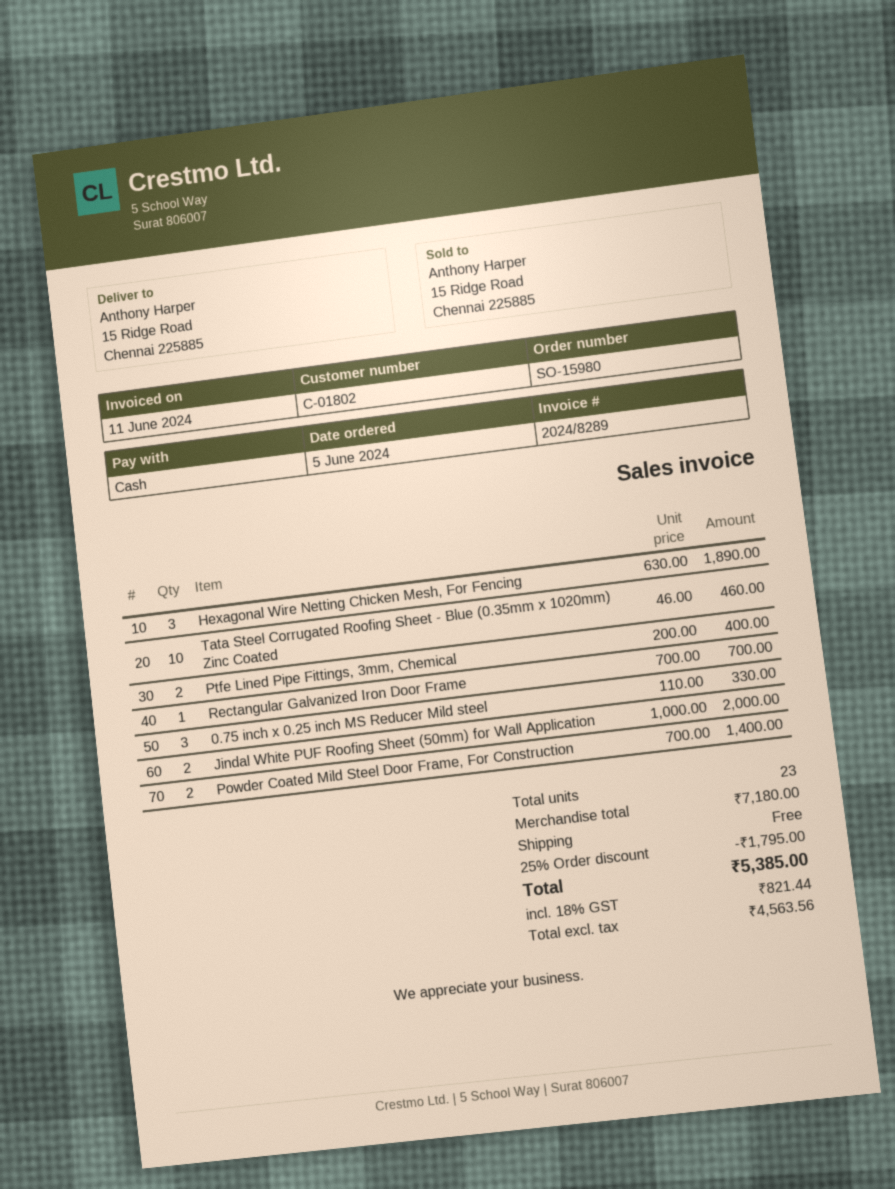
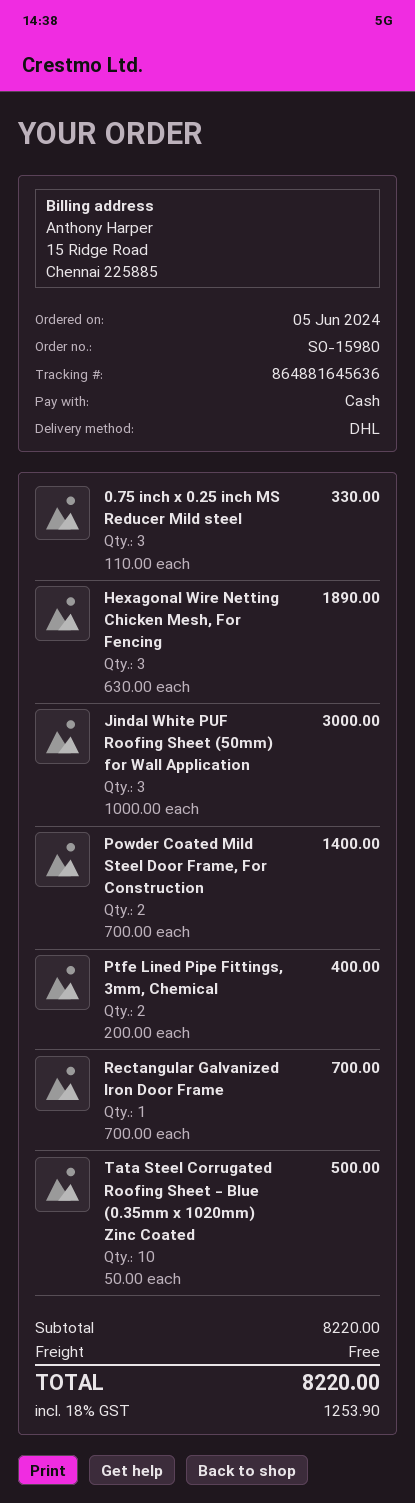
Tata Steel Corrugated Roofing Sheet - Blue (0.35mm x 1020mm) Zinc Coated: 10 x 46.00 = 460.00 -> 10 x 50.00 = 500.00
Jindal White PUF Roofing Sheet (50mm) for Wall Application: 2 x 1000.00 = 2000.00 -> 3 x 1000.00 = 3000.00
subtotal: 7180.00 -> 8220.00
discount: 25% = 1795.00 -> none
tax: 18% = 821.44 -> 18% = 1253.90
total: 5385.00 -> 8220.00

